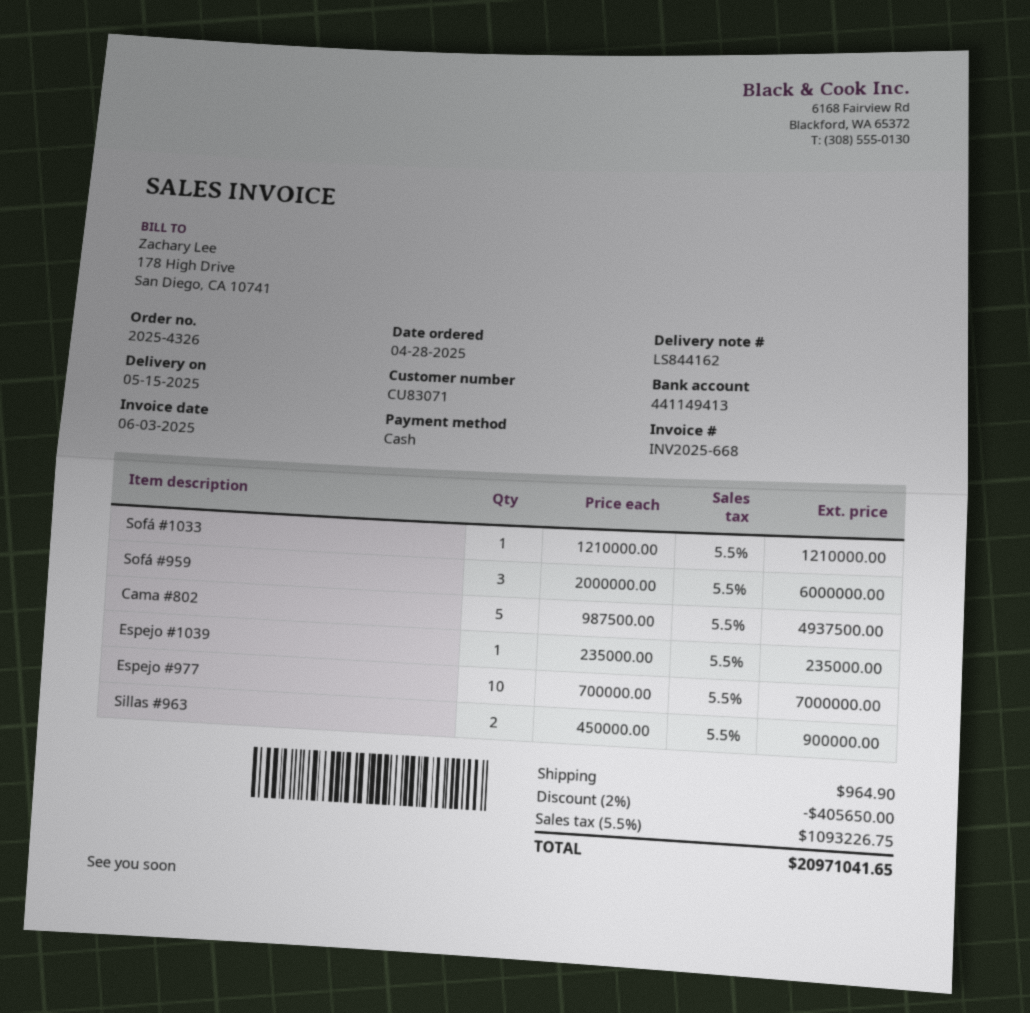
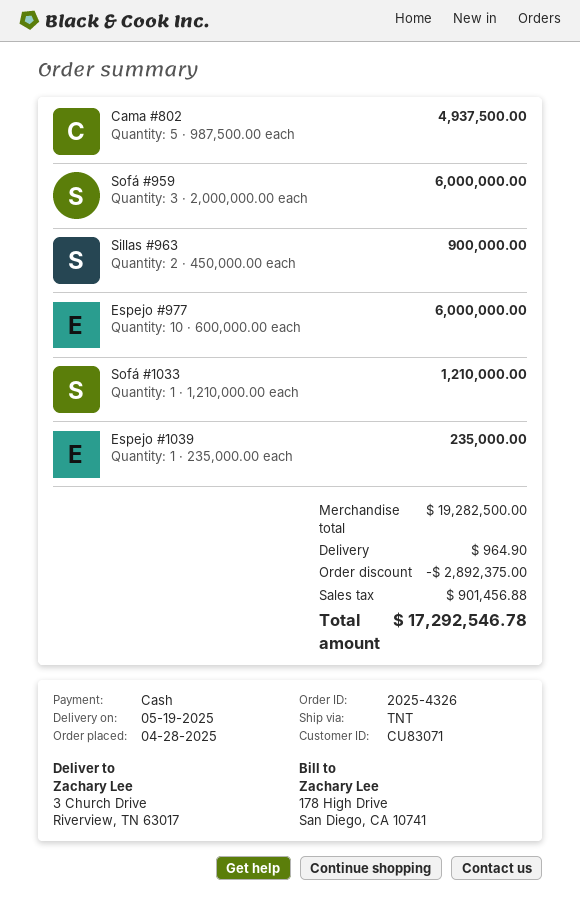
delivery date: 2025-05-15 -> 2025-05-19
Espejo #977: 10 x 700000.00 = 7000000.00 -> 10 x 600000.00 = 6000000.00
discount: 405650.00 -> 2892375.00
tax: 1093226.75 -> 901456.88
total: 20971041.65 -> 17292546.78

